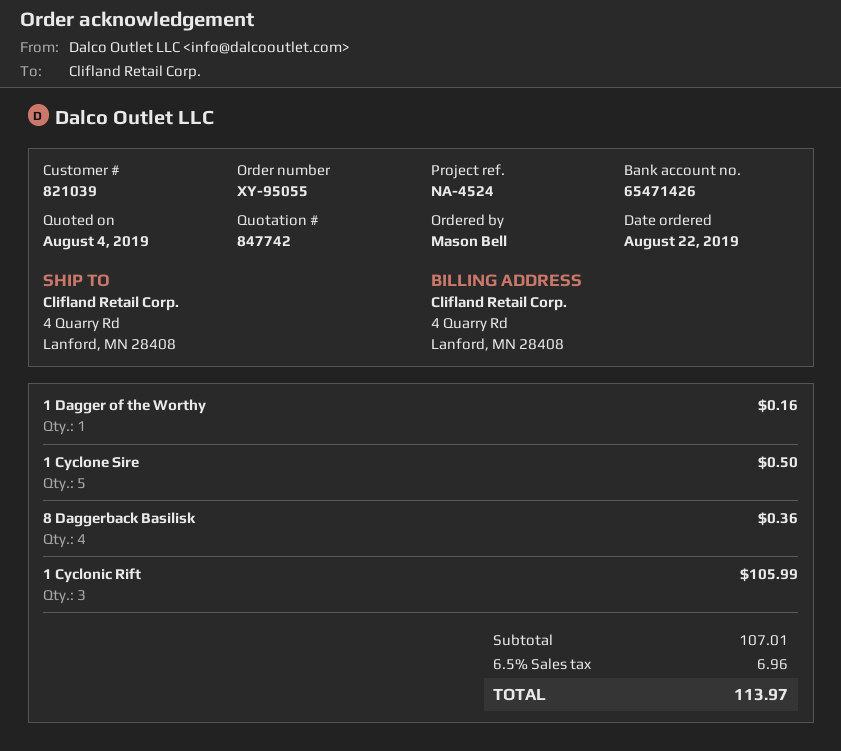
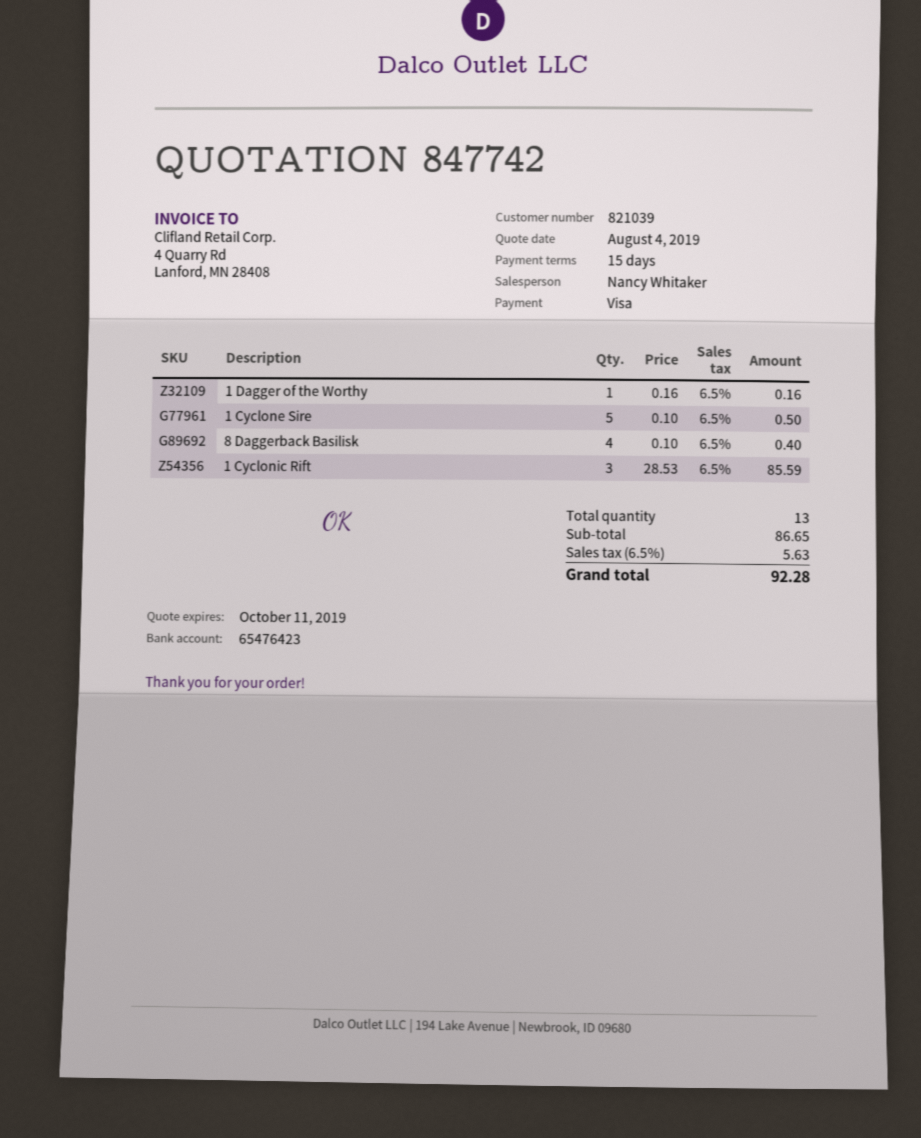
bank account: 65471426 -> 65476423
8 Daggerback Basilisk: 4 for 0.36 -> 4 for 0.40
1 Cyclonic Rift: 3 for 105.99 -> 3 for 85.59
subtotal: 107.01 -> 86.65
tax: 6.5% = 6.96 -> 6.5% = 5.63
total: 113.97 -> 92.28

